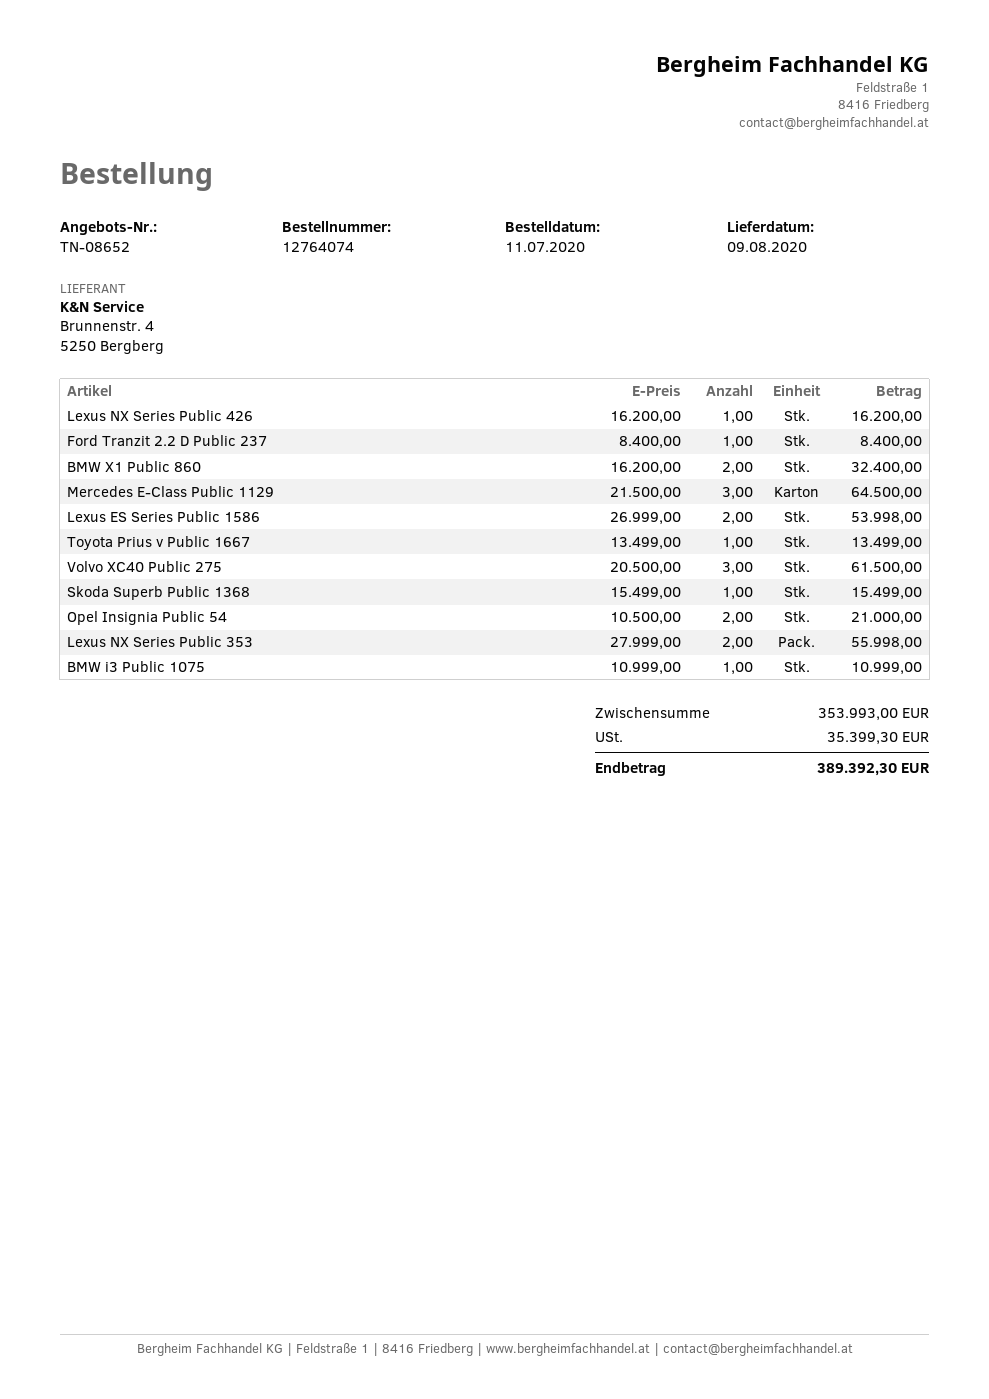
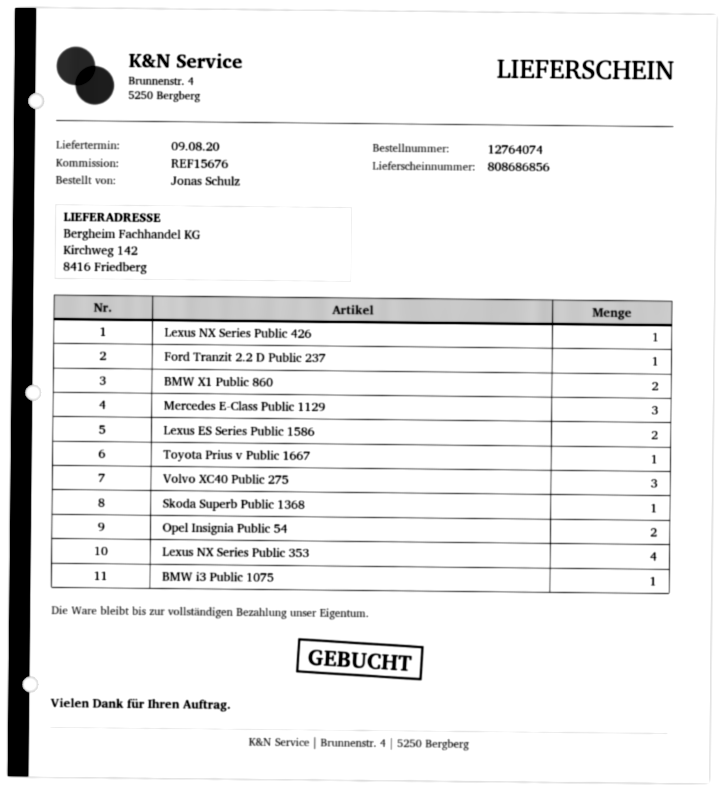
Lexus NX Series Public 353: 2 -> 4

